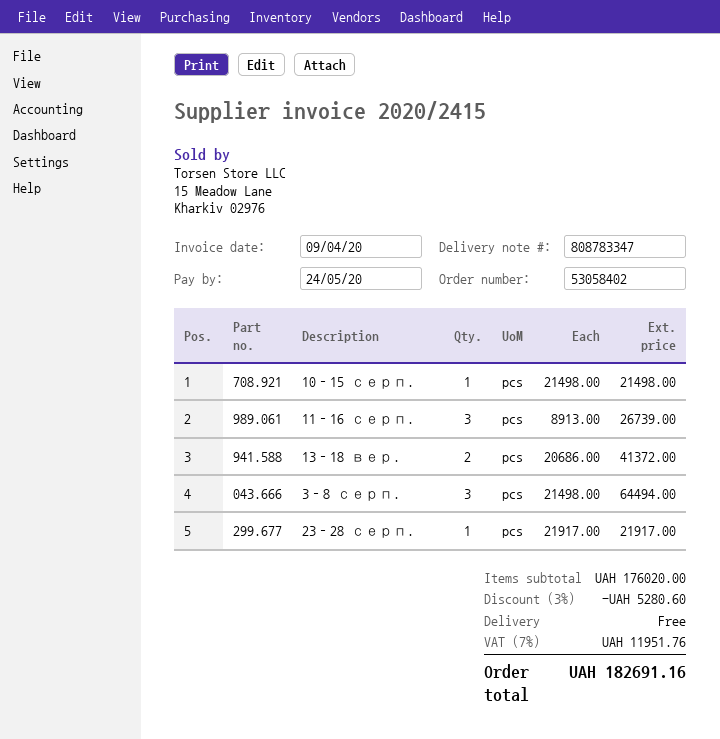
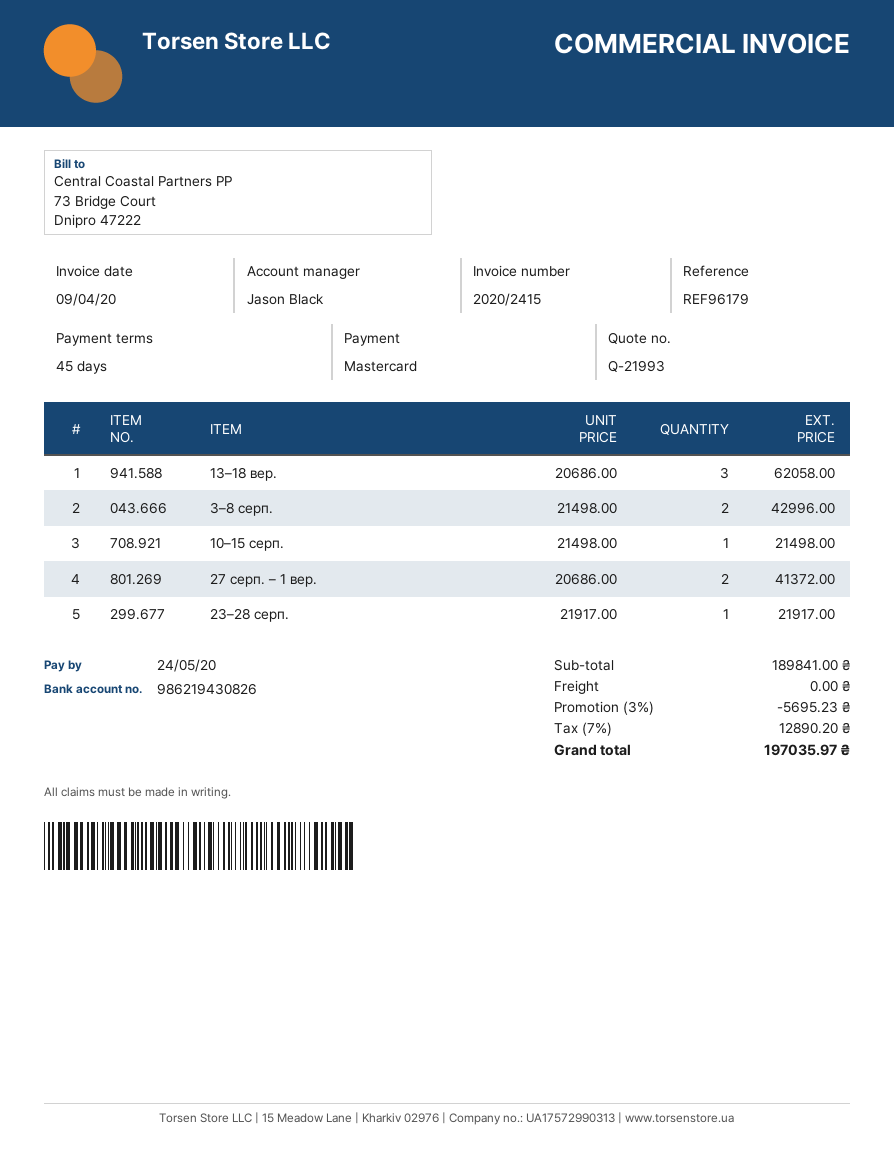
11–16 серп.: 3 x 8913.00 = 26739.00 -> none
13–18 вер.: 2 x 20686.00 = 41372.00 -> 3 x 20686.00 = 62058.00
3–8 серп.: 3 x 21498.00 = 64494.00 -> 2 x 21498.00 = 42996.00
27 серп. – 1 вер.: none -> 2 x 20686.00 = 41372.00
subtotal: 176020.00 -> 189841.00
discount: 3% = 5280.60 -> 3% = 5695.23
tax: 7% = 11951.76 -> 7% = 12890.20
total: 182691.16 -> 197035.97

